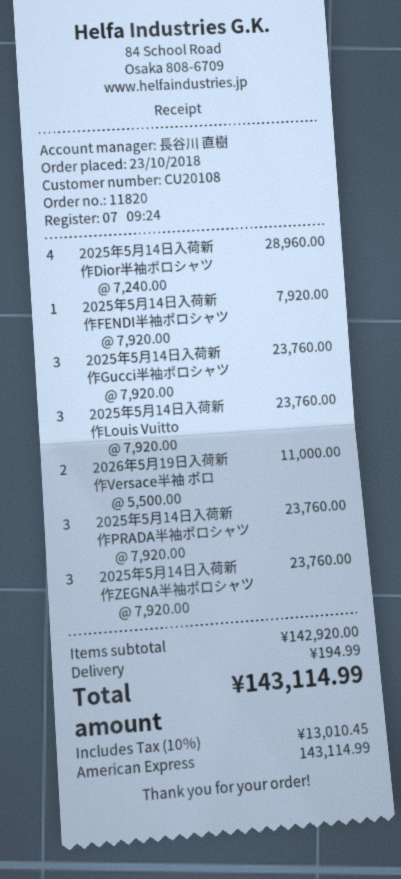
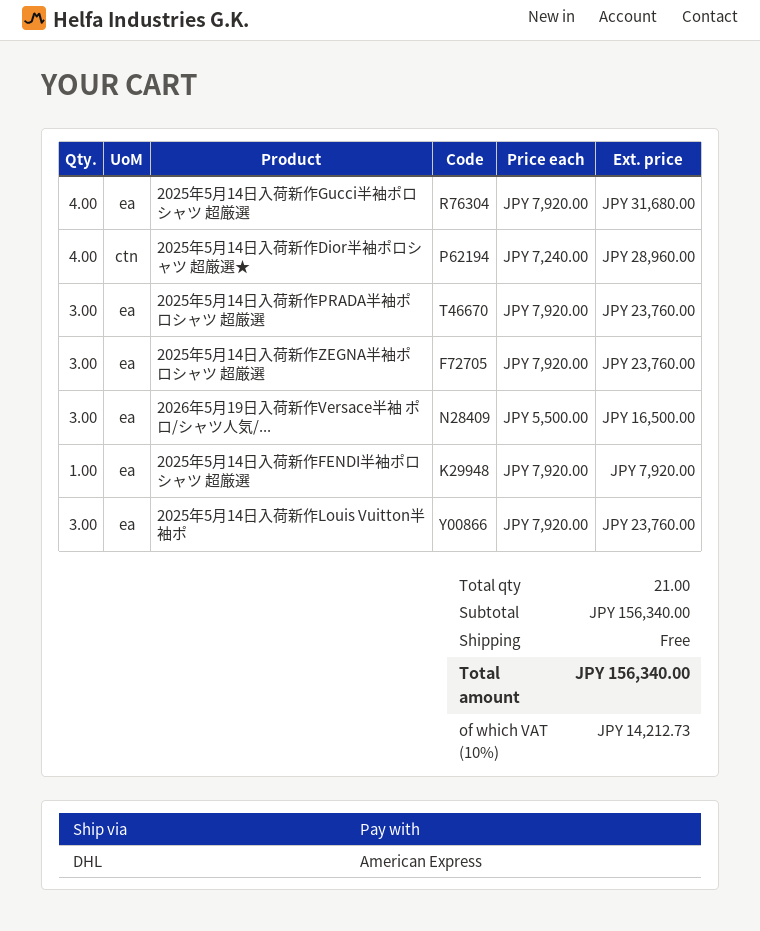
2025年5月14日入荷新作Gucci半袖ポロシャツ: 3 x 7920.00 = 23760.00 -> 4 x 7920.00 = 31680.00
2026年5月19日入荷新作Versace半袖 ポロ: 2 x 5500.00 = 11000.00 -> 3 x 5500.00 = 16500.00
subtotal: 142920.00 -> 156340.00
shipping: 194.99 -> 0.00
tax: 10% = 13010.45 -> 10% = 14212.73
total: 143114.99 -> 156340.00

